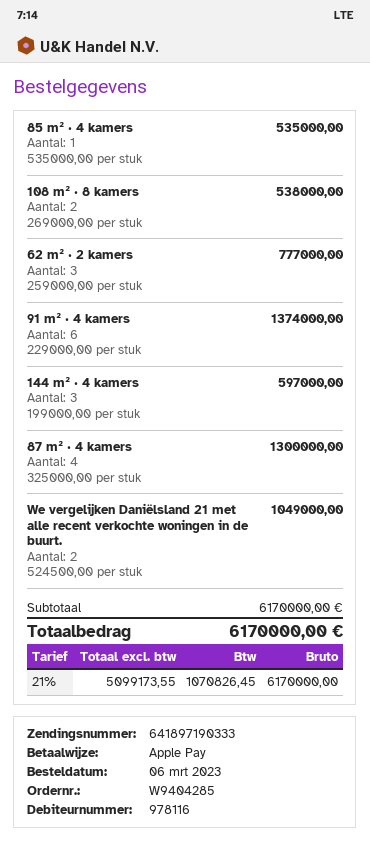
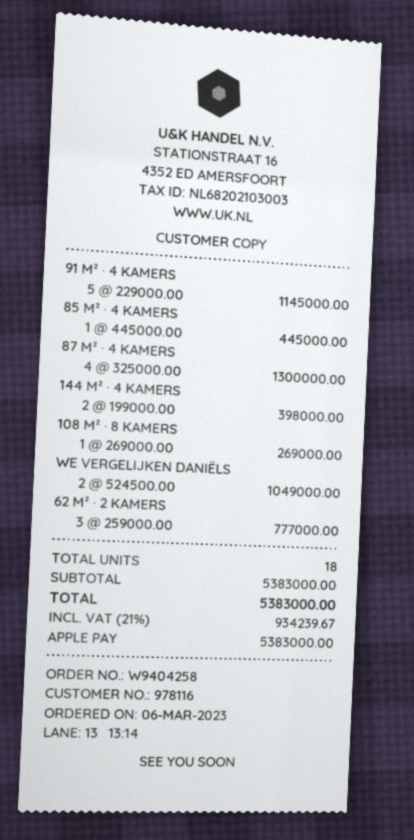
order number: W9404285 -> W9404258
85 m² · 4 kamers: 1 x 535000.00 = 535000.00 -> 1 x 445000.00 = 445000.00
108 m² · 8 kamers: 2 x 269000.00 = 538000.00 -> 1 x 269000.00 = 269000.00
91 m² · 4 kamers: 6 x 229000.00 = 1374000.00 -> 5 x 229000.00 = 1145000.00
144 m² · 4 kamers: 3 x 199000.00 = 597000.00 -> 2 x 199000.00 = 398000.00
subtotal: 6170000.00 -> 5383000.00
tax: 21% = 1070826.45 -> 21% = 934239.67
total: 6170000.00 -> 5383000.00

